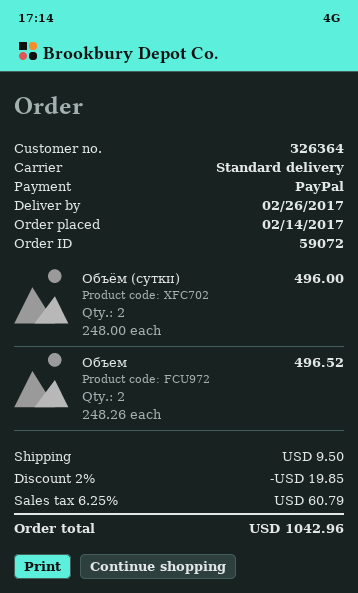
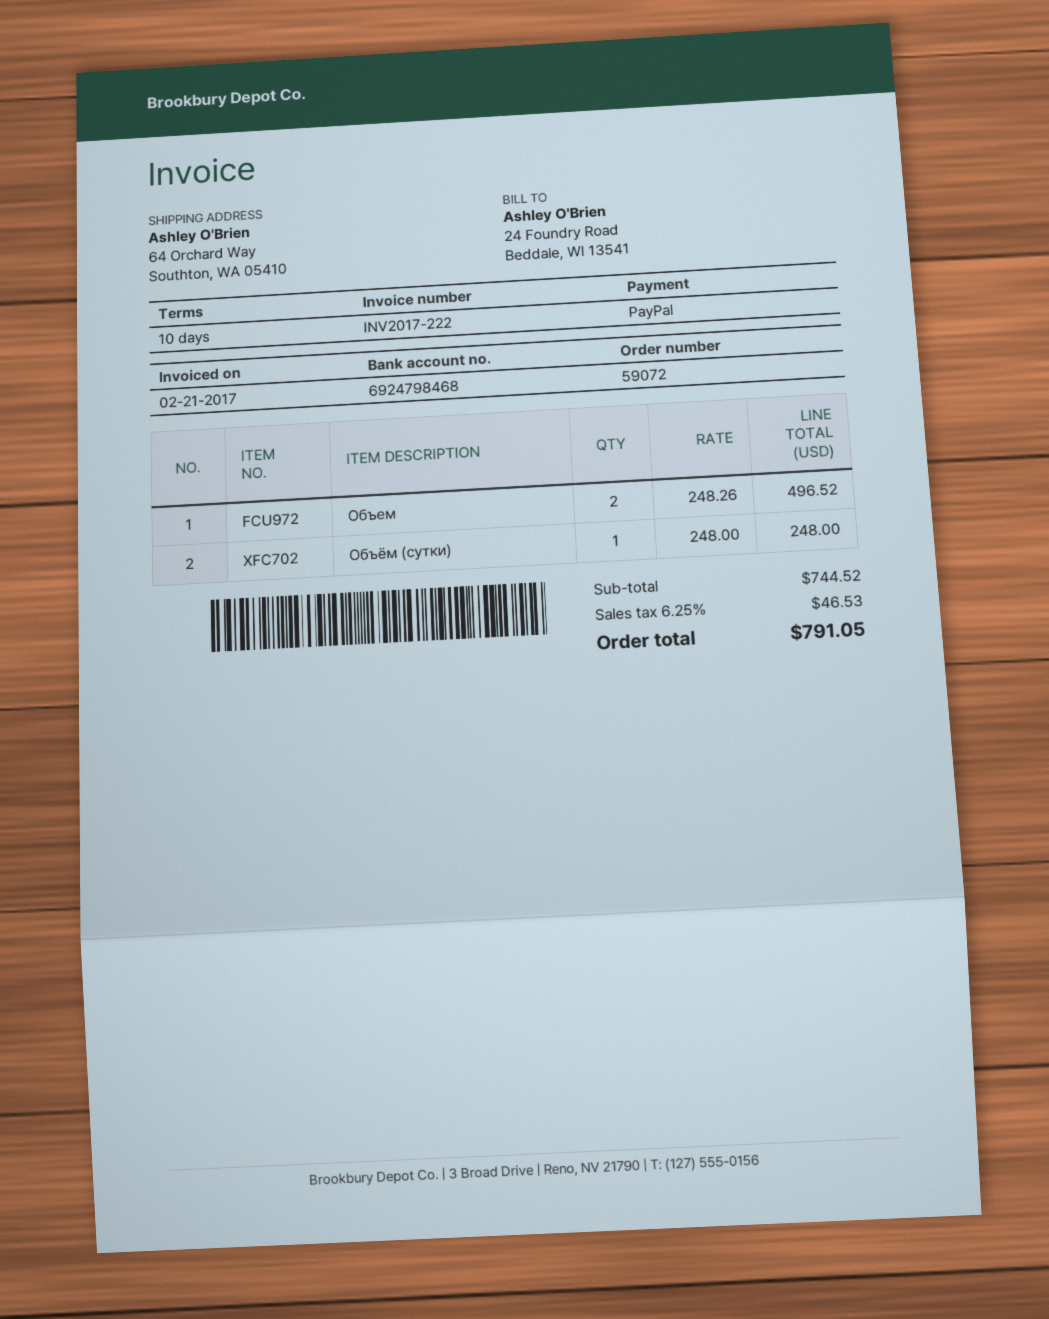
Объём (сутки): 2 x 248.00 = 496.00 -> 1 x 248.00 = 248.00
discount: 2% = 19.85 -> none
shipping: 9.50 -> none
tax: 6.25% = 60.79 -> 6.25% = 46.53
total: 1042.96 -> 791.05

